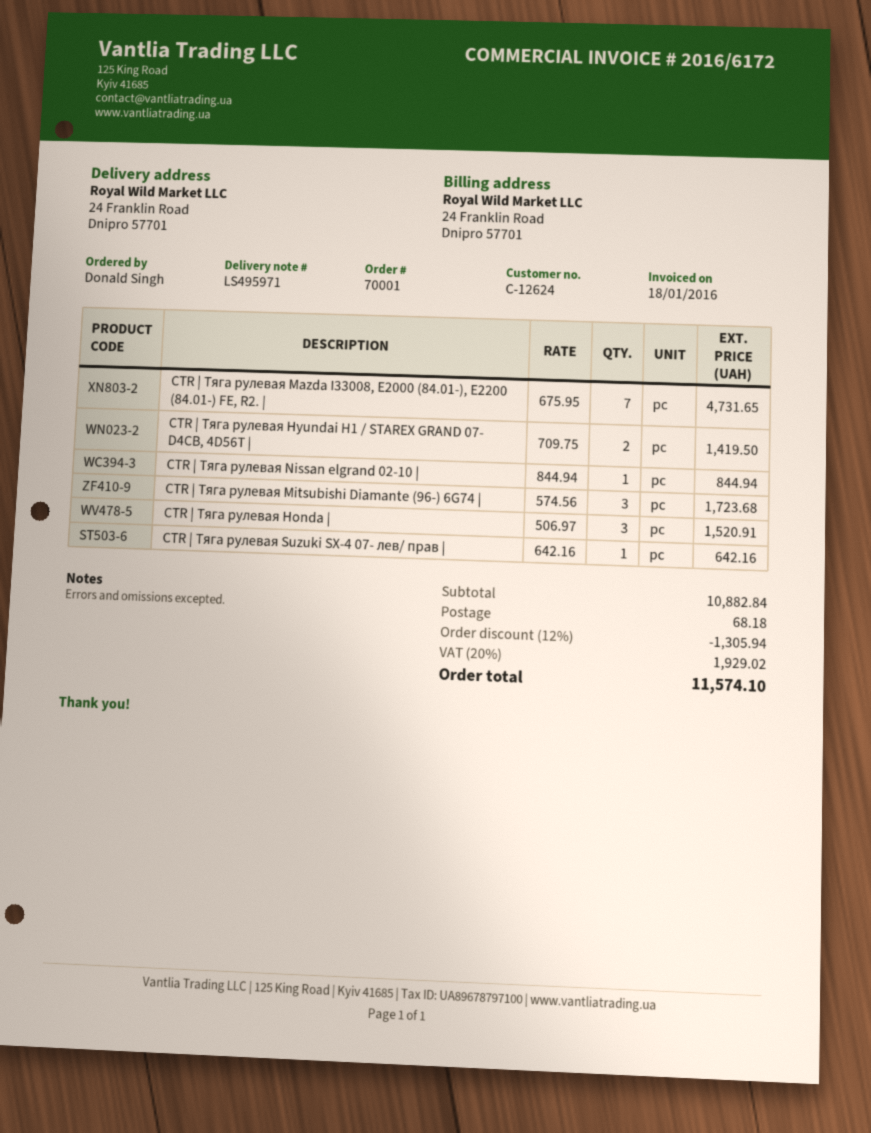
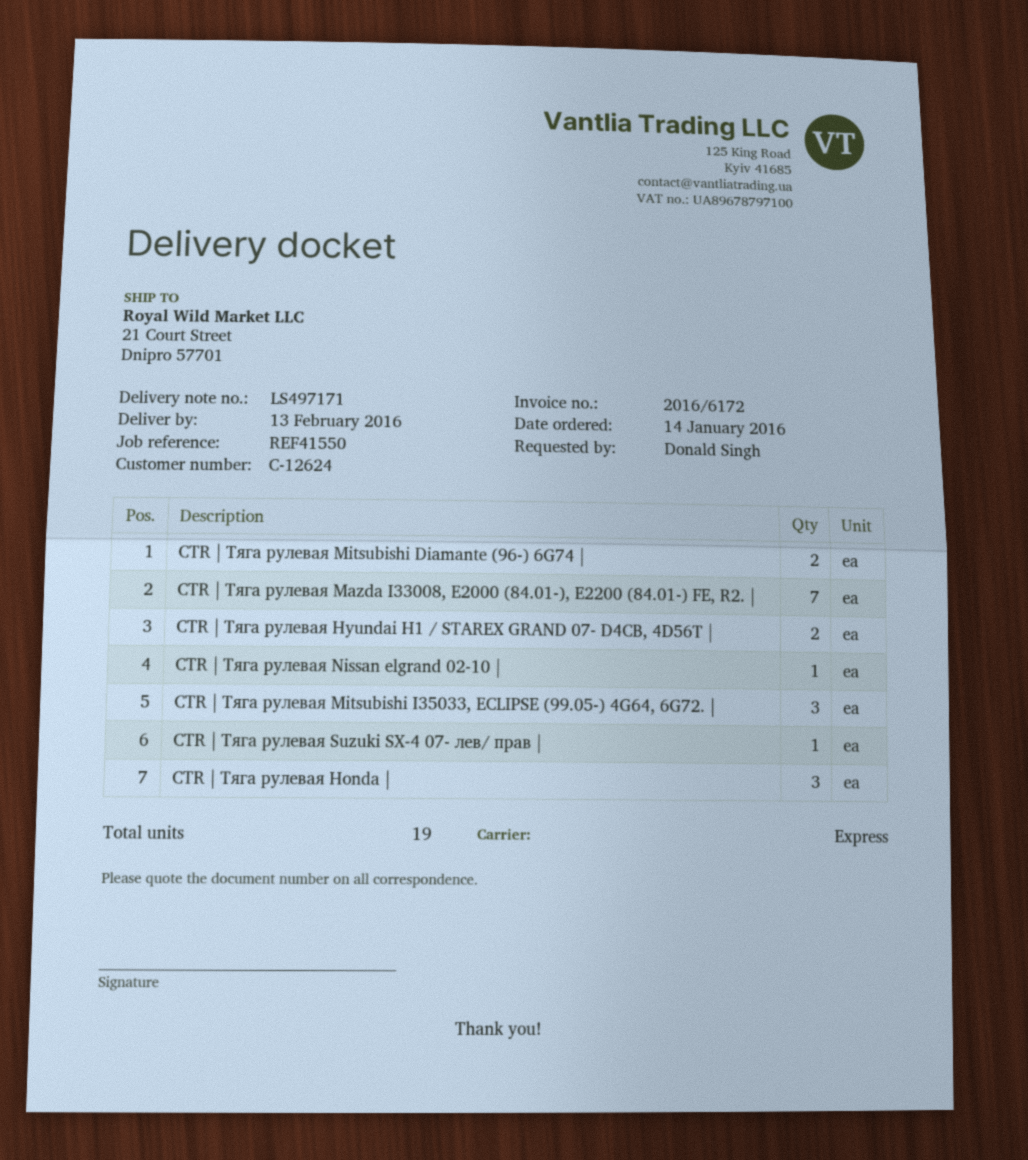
delivery note number: LS495971 -> LS497171
ship to: 24 Franklin Road, Dnipro 57701 -> 21 Court Street, Dnipro 57701
CTR | Тяга рулевая Mitsubishi Diamante (96-) 6G74 |: 3 -> 2
CTR | Тяга рулевая Mitsubishi I35033, ECLIPSE (99.05-) 4G64, 6G72. |: none -> 3

